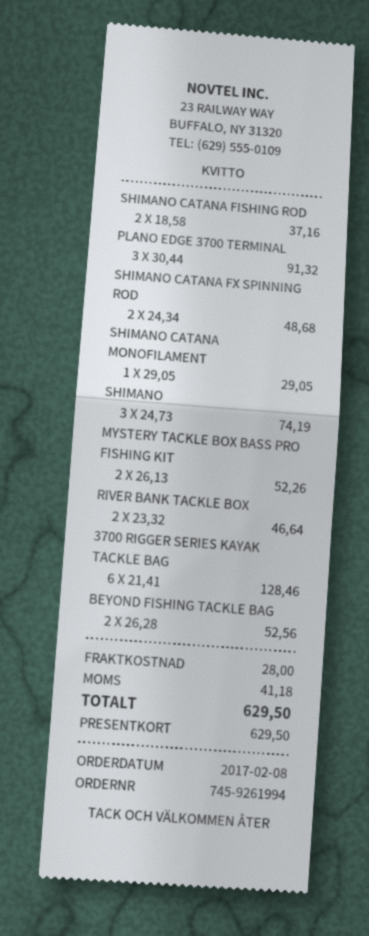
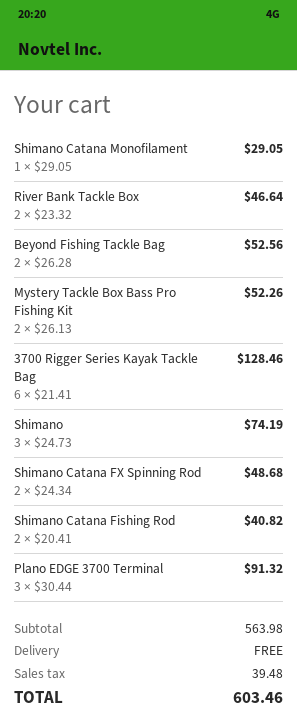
SHIMANO CATANA FISHING ROD: 2 x 18.58 = 37.16 -> 2 x 20.41 = 40.82
shipping: 28.00 -> 0.00
tax: 41.18 -> 39.48
total: 629.50 -> 603.46

